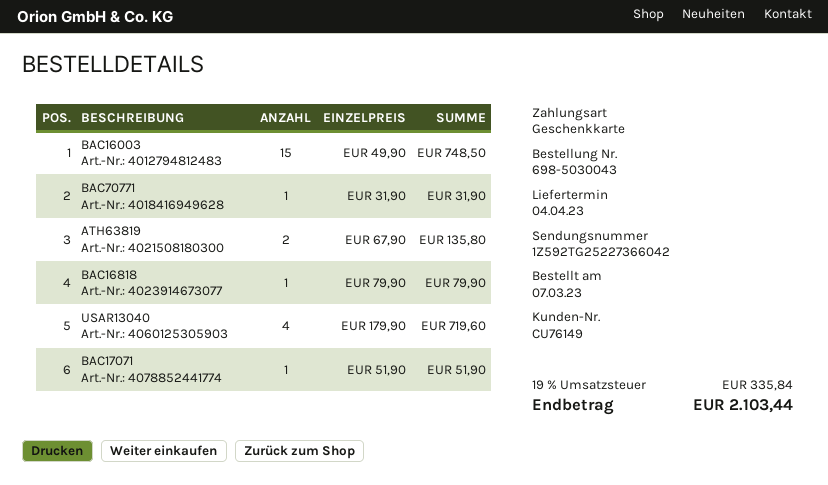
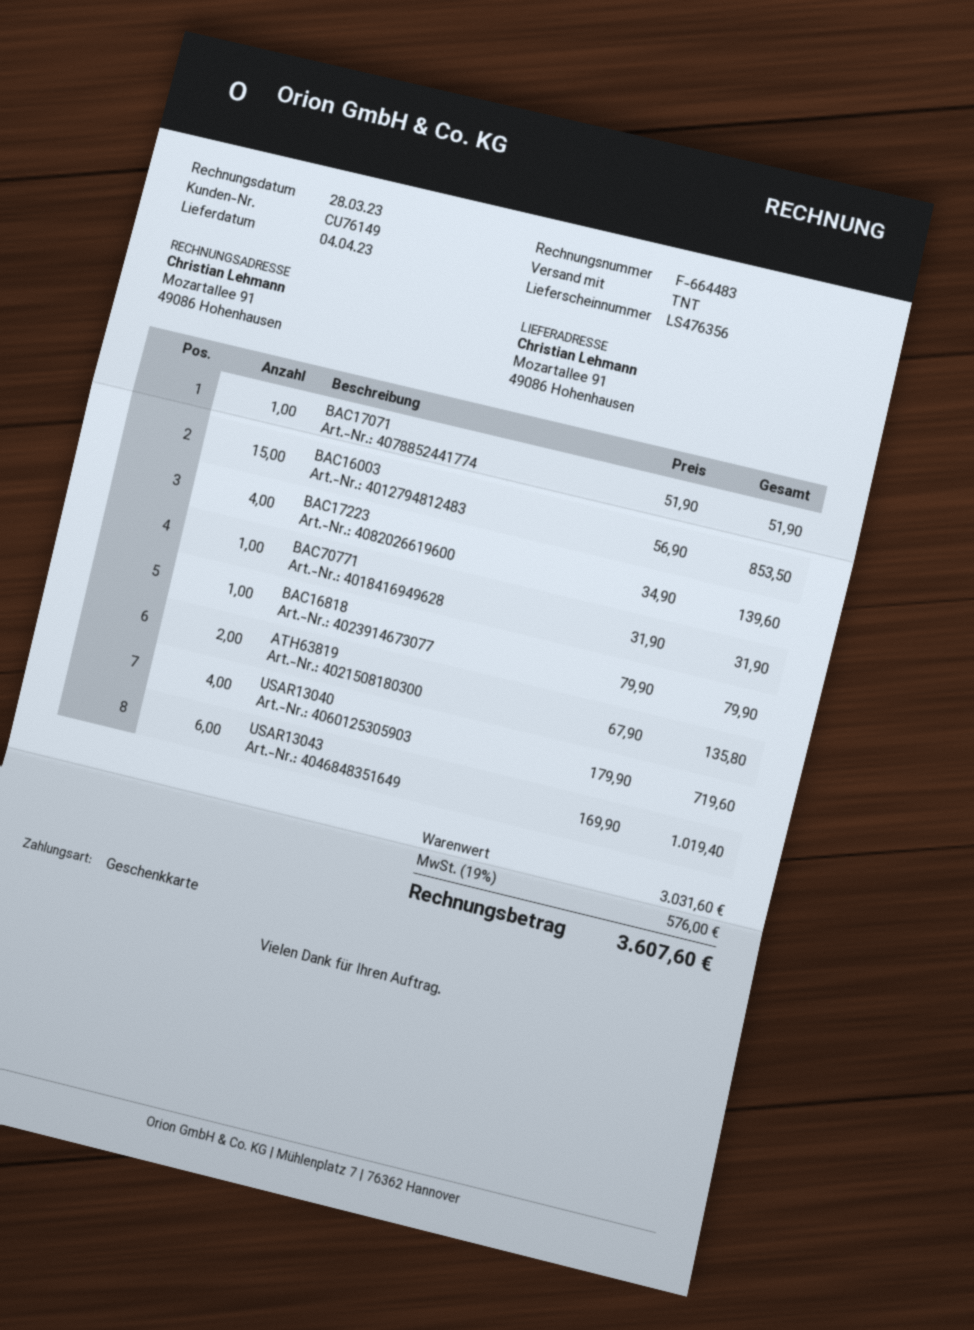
BAC16003: 15 x 49.90 = 748.50 -> 15 x 56.90 = 853.50
BAC17223: none -> 4 x 34.90 = 139.60
USAR13043: none -> 6 x 169.90 = 1019.40
tax: 19% = 335.84 -> 19% = 576.00
total: 2103.44 -> 3607.60

